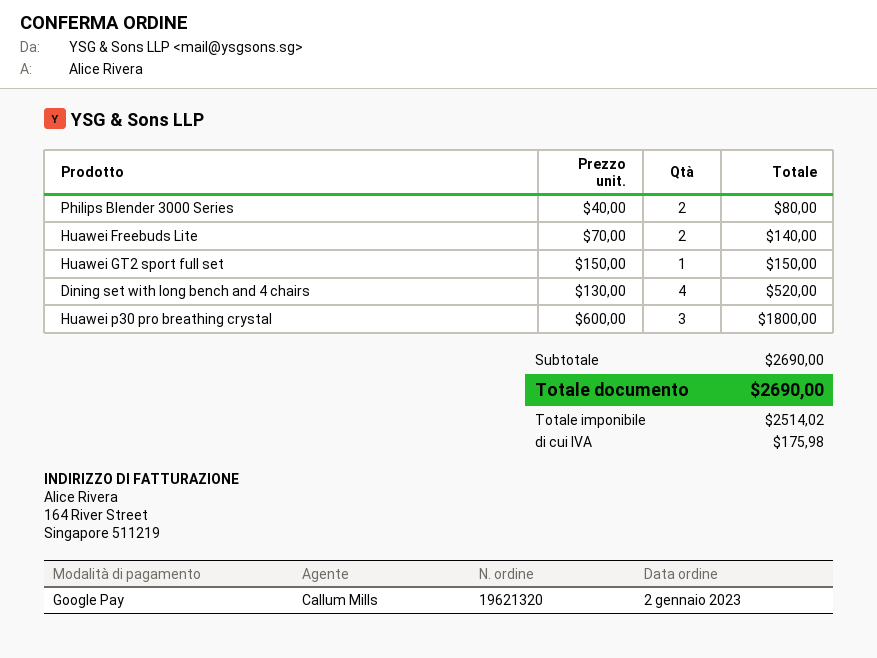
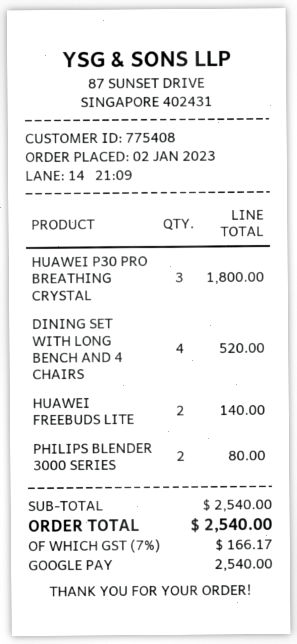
Huawei GT2 sport full set: 1 for 150.00 -> none
subtotal: 2690.00 -> 2540.00
tax: 175.98 -> 166.17
total: 2690.00 -> 2540.00

